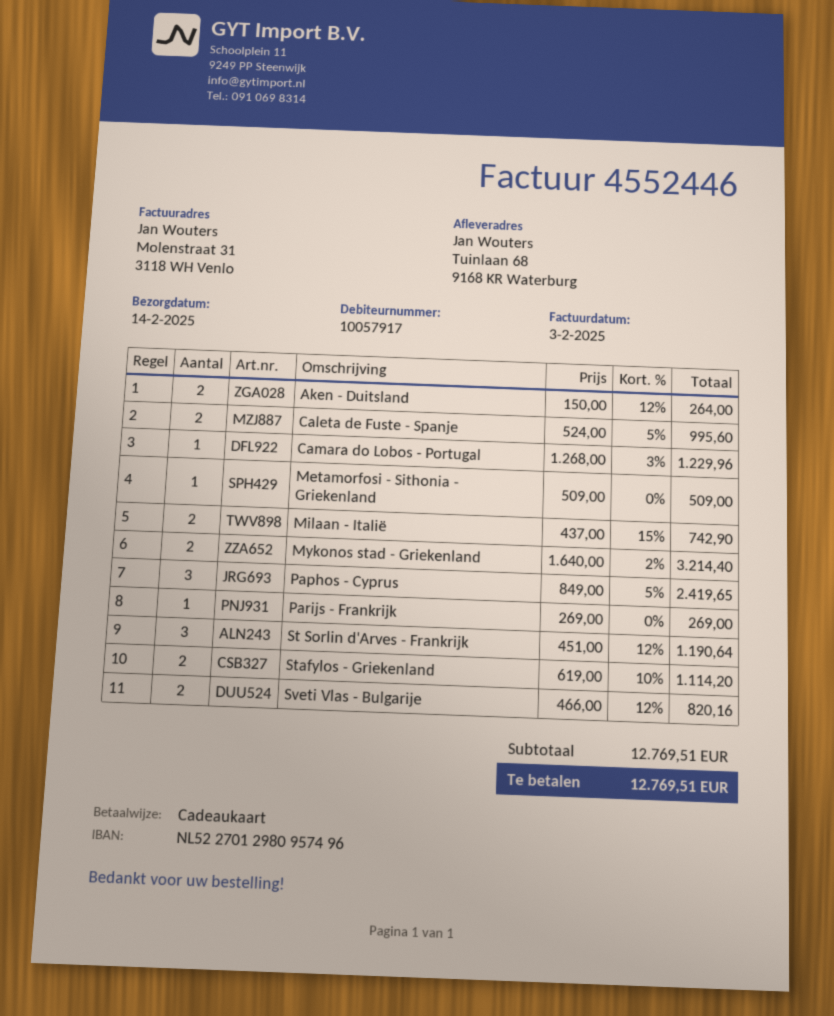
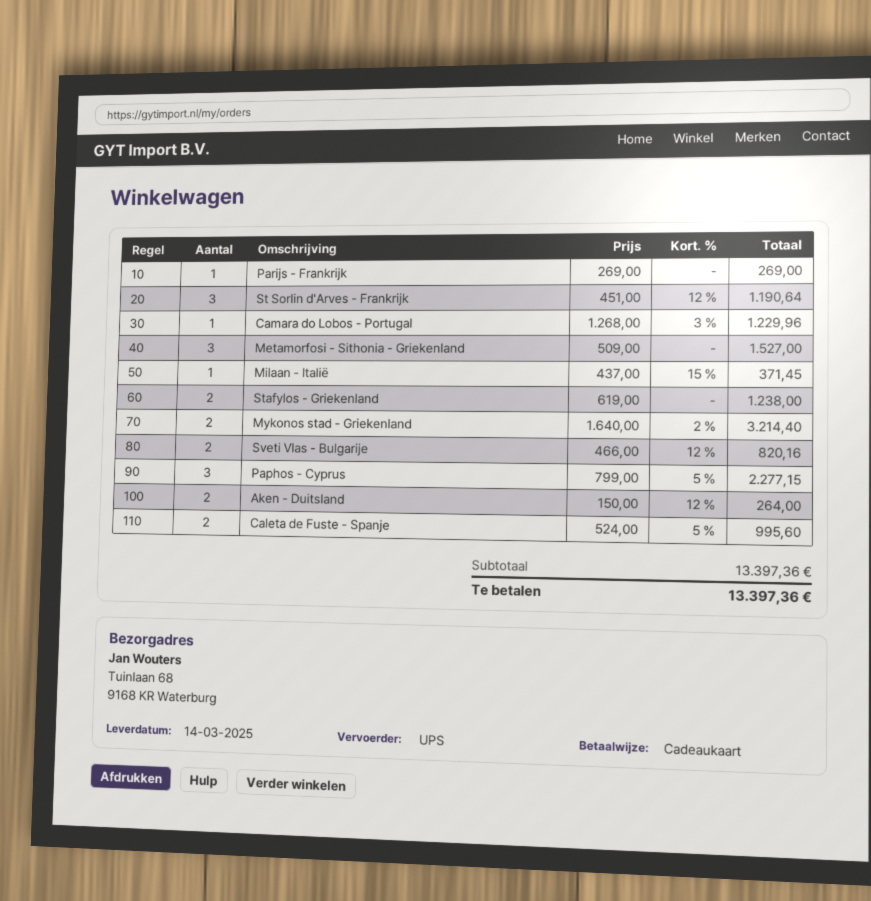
delivery date: 2025-02-14 -> 2025-03-14
Metamorfosi - Sithonia - Griekenland: 1 x 509.00 = 509.00 -> 3 x 509.00 = 1527.00
Milaan - Italië: 2 x 437.00 - 15% = 742.90 -> 1 x 437.00 - 15% = 371.45
Paphos - Cyprus: 3 x 849.00 - 5% = 2419.65 -> 3 x 799.00 - 5% = 2277.15
Stafylos - Griekenland: 2 x 619.00 - 10% = 1114.20 -> 2 x 619.00 = 1238.00
subtotal: 12769.51 -> 13397.36
total: 12769.51 -> 13397.36

